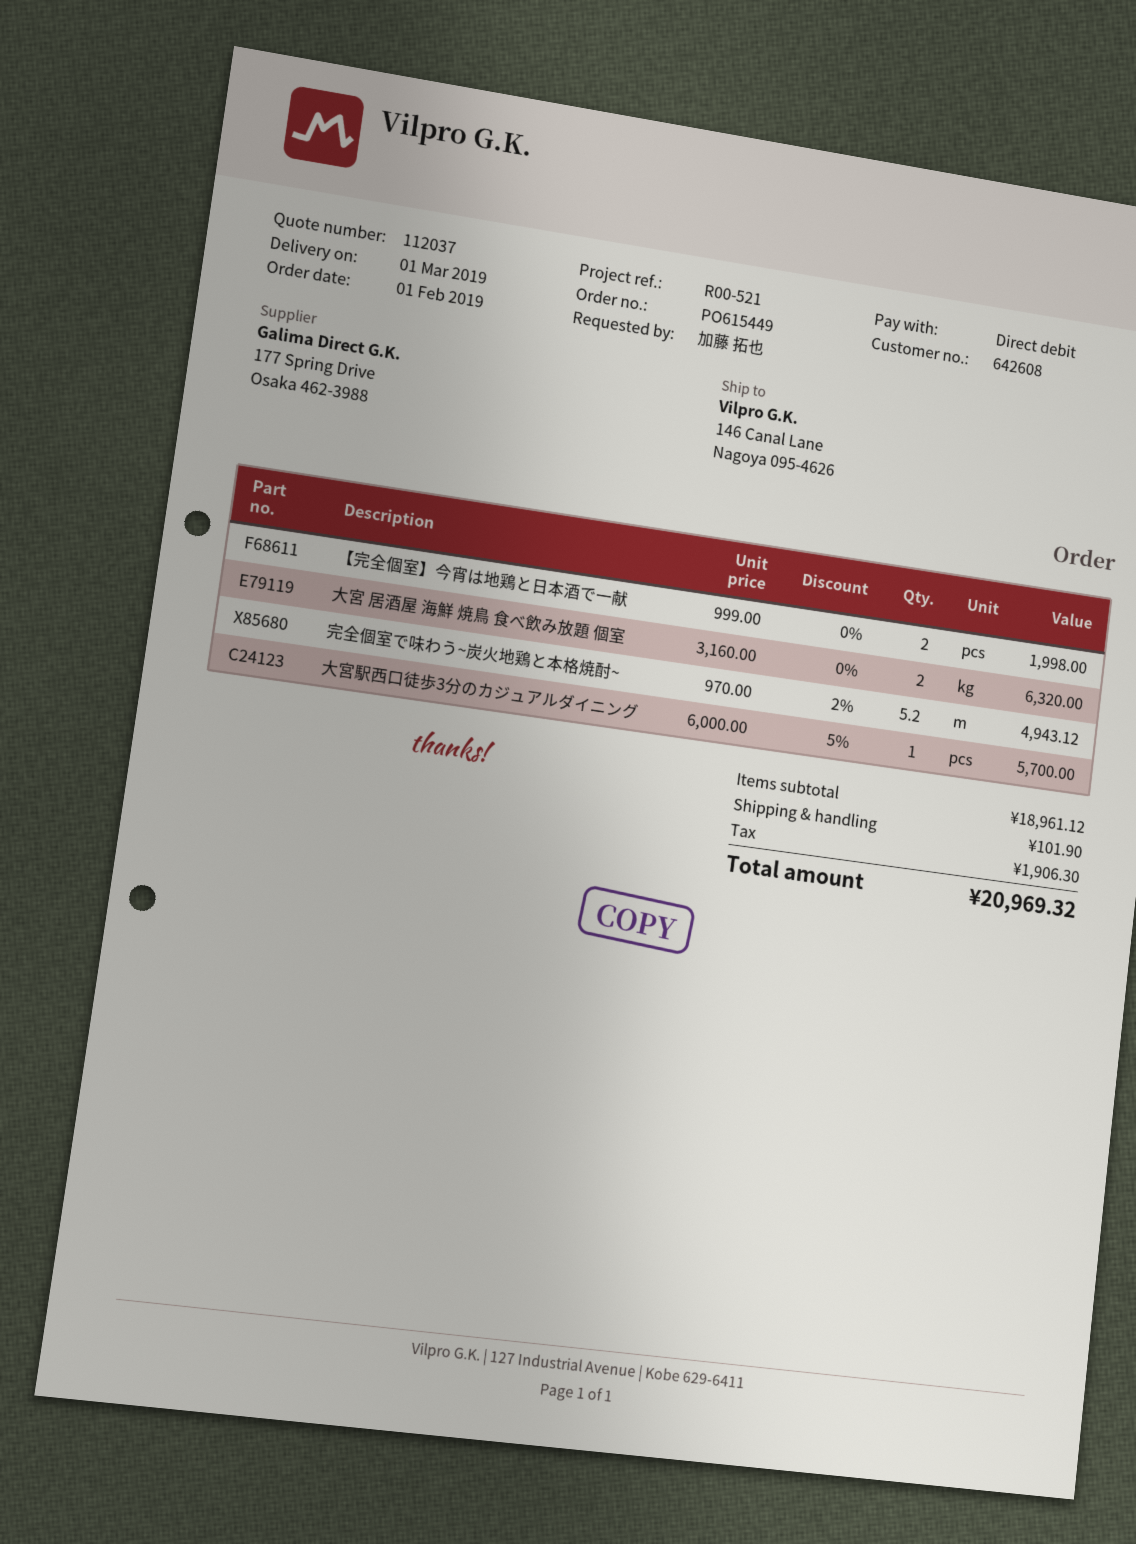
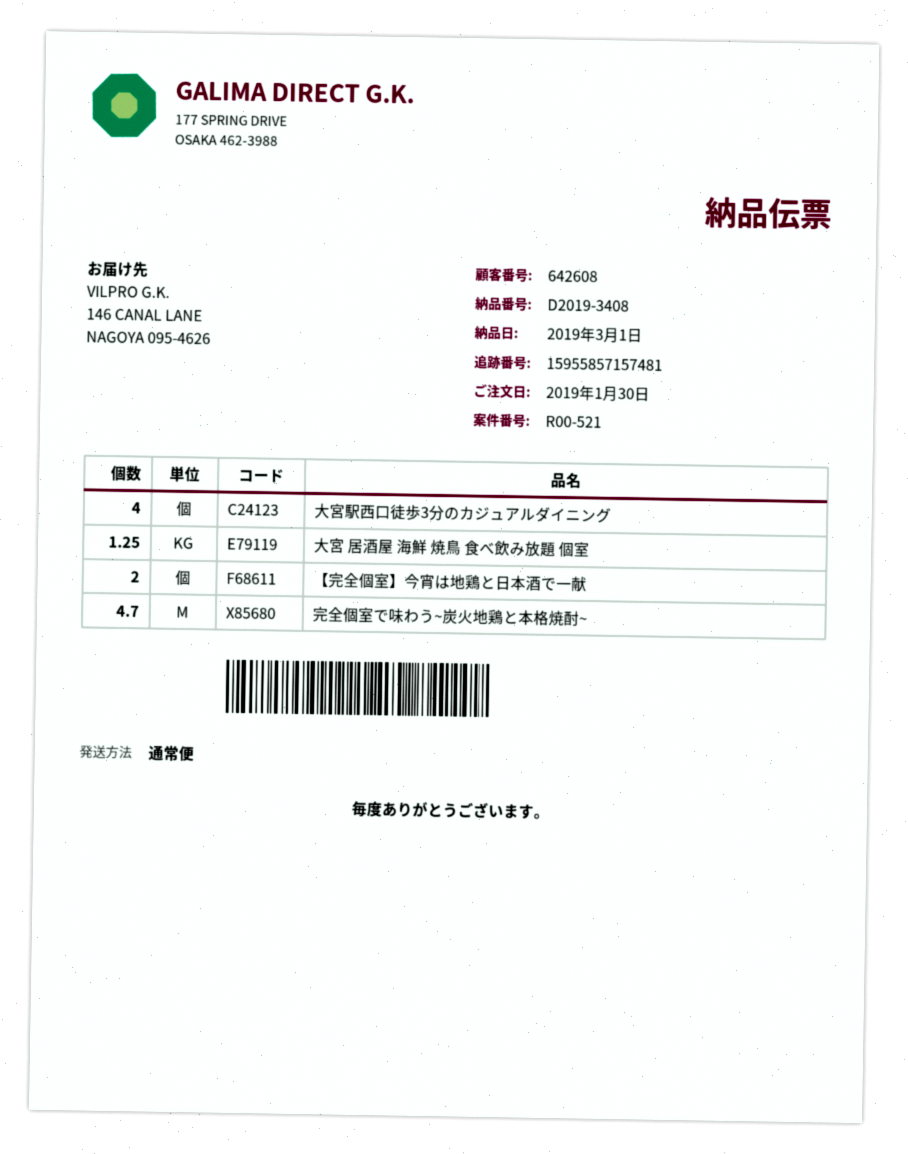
order date: 2019-02-01 -> 2019-01-30
大宮 居酒屋 海鮮 焼鳥 食べ飲み放題 個室: 2 -> 1.25
完全個室で味わう~炭火地鶏と本格焼酎~: 5.2 -> 4.7
大宮駅西口徒歩3分のカジュアルダイニング: 1 -> 4

